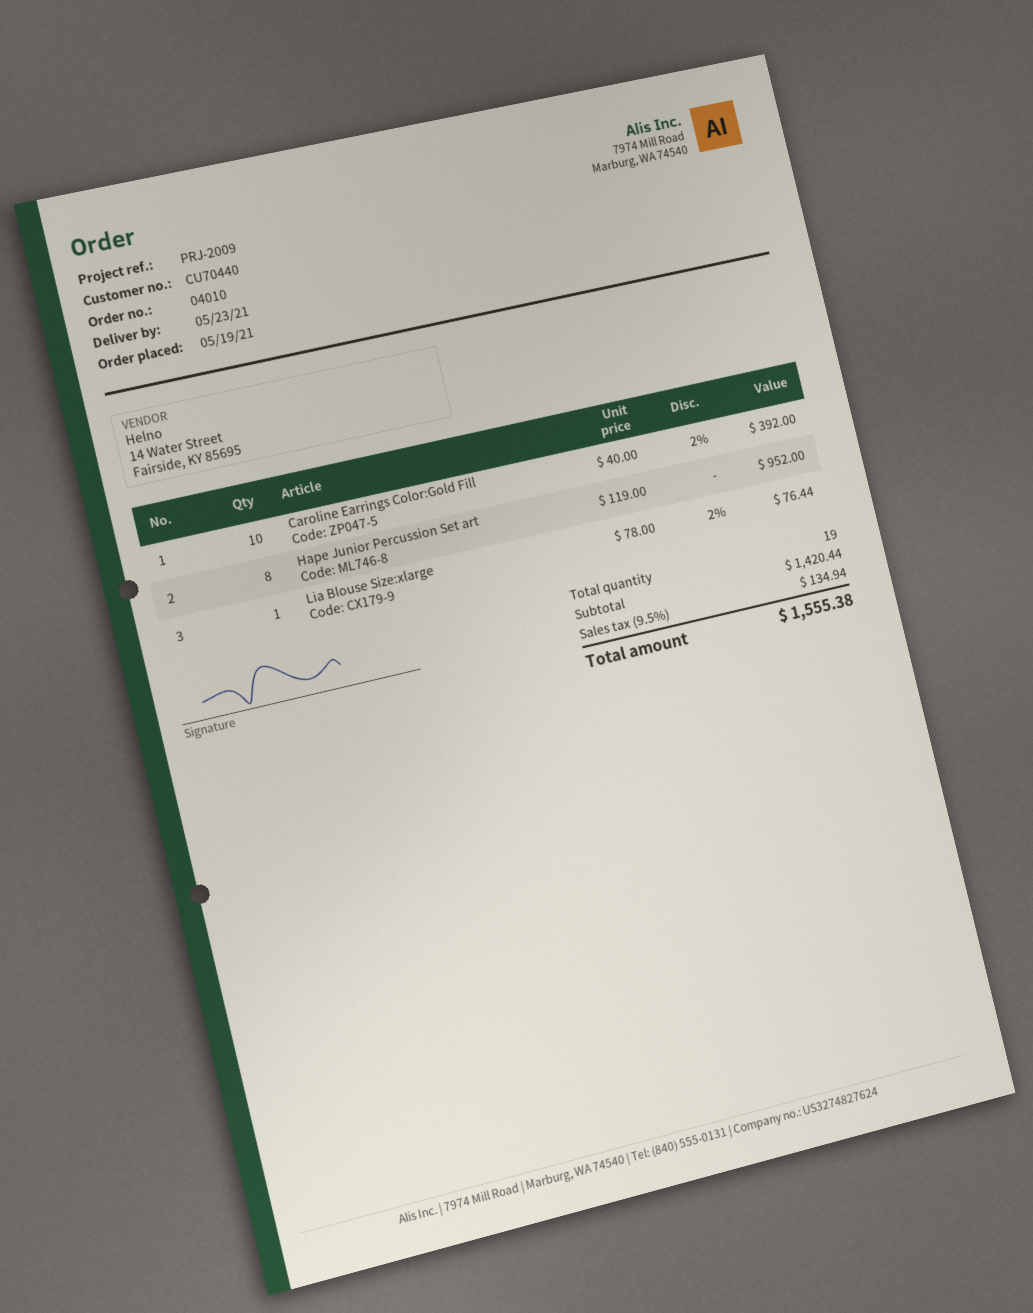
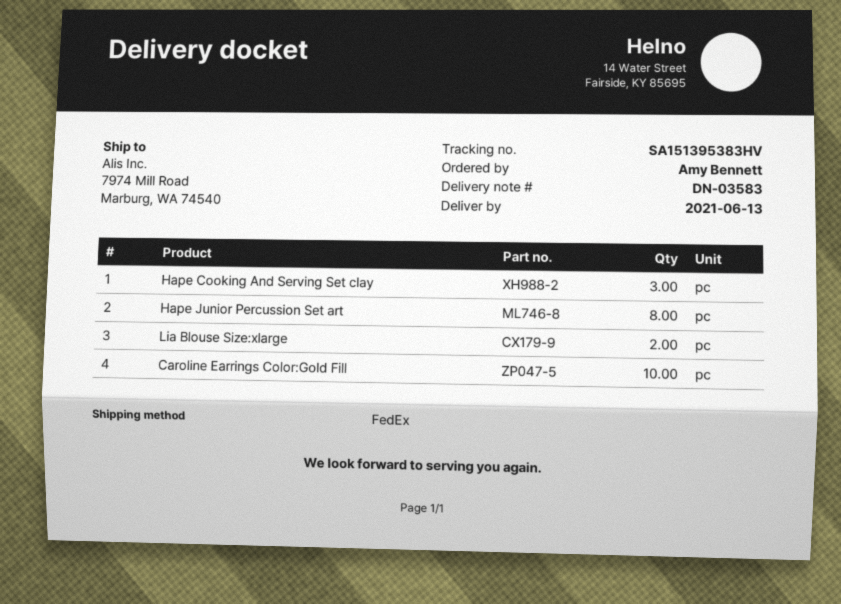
delivery date: 2021-05-23 -> 2021-06-13
Lia Blouse Size:xlarge: 1 -> 2
Hape Cooking And Serving Set clay: none -> 3

